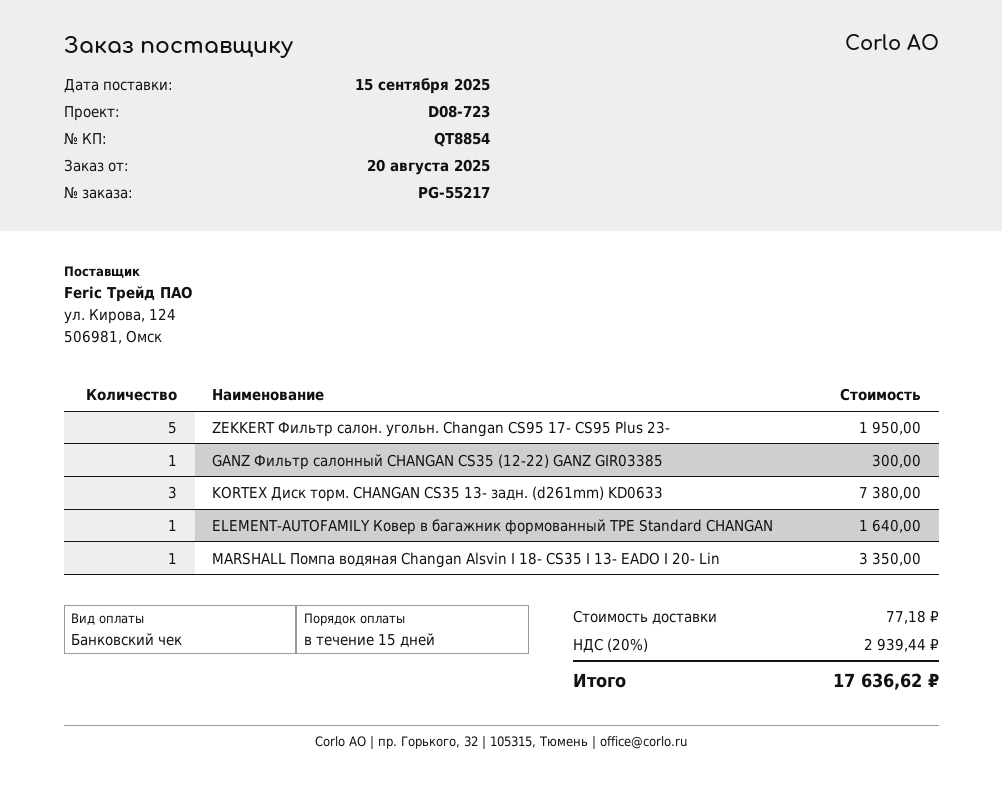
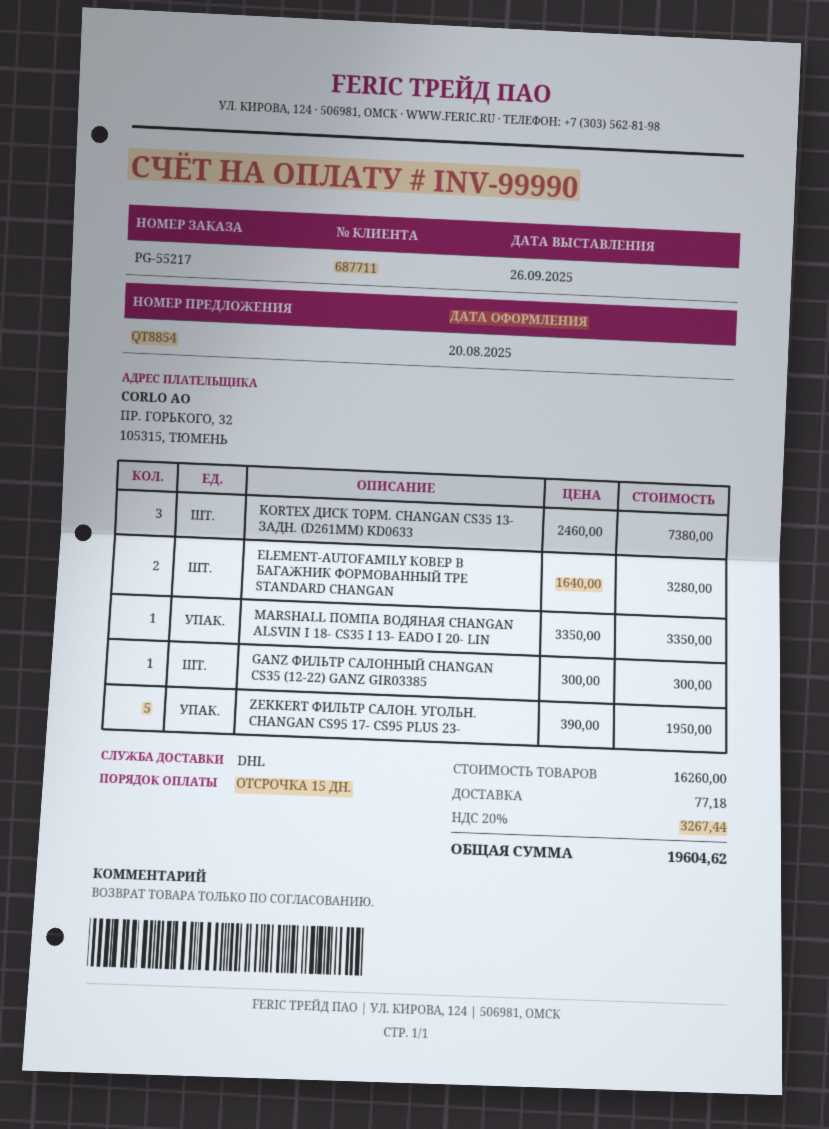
ELEMENT-AUTOFAMILY Ковер в багажник формованный TPE Standard CHANGAN: 1 for 1640.00 -> 2 for 3280.00
tax: 20% = 2939.44 -> 20% = 3267.44
total: 17636.62 -> 19604.62

